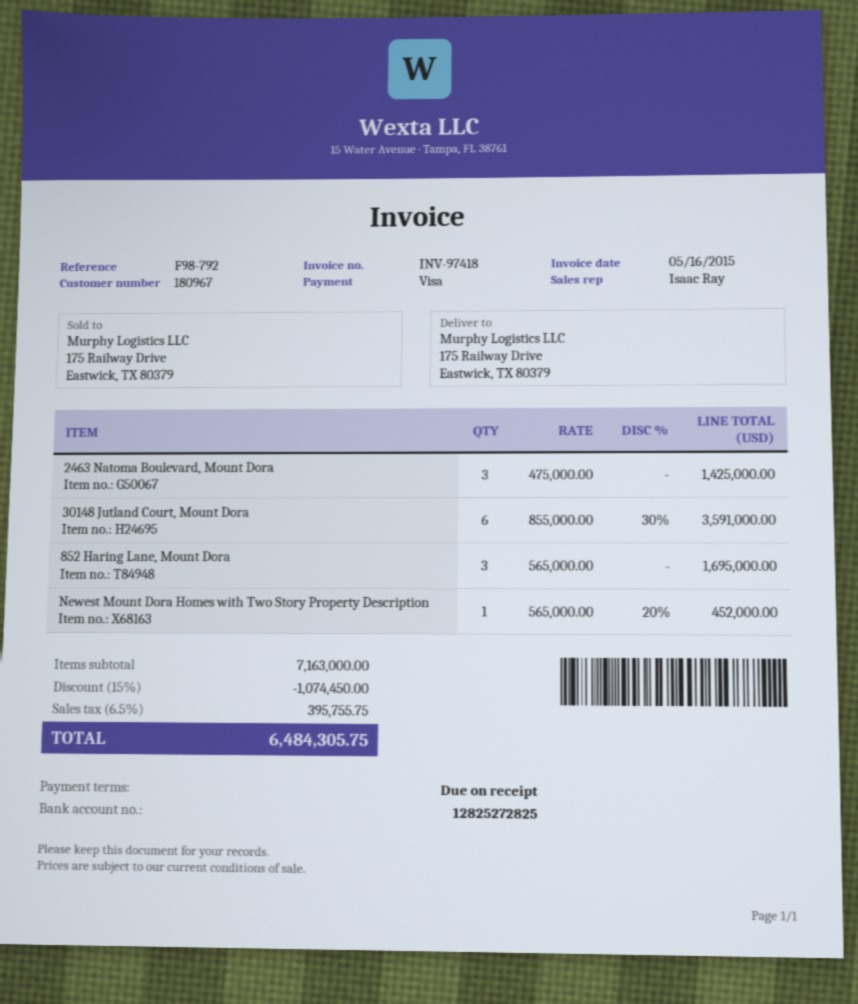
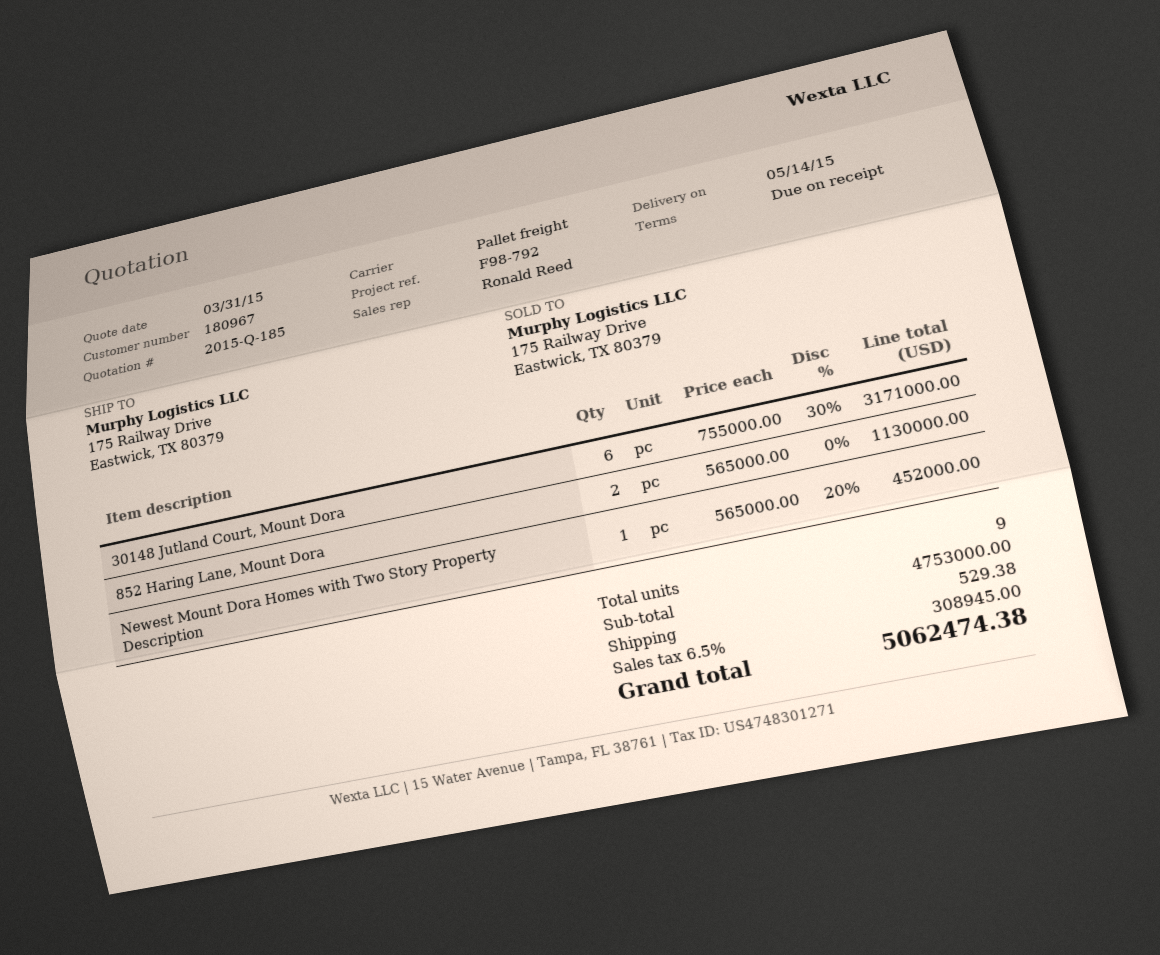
sales rep: Isaac Ray -> Ronald Reed
2463 Natoma Boulevard, Mount Dora: 3 x 475000.00 = 1425000.00 -> none
30148 Jutland Court, Mount Dora: 6 x 855000.00 - 30% = 3591000.00 -> 6 x 755000.00 - 30% = 3171000.00
852 Haring Lane, Mount Dora: 3 x 565000.00 = 1695000.00 -> 2 x 565000.00 = 1130000.00
subtotal: 7163000.00 -> 4753000.00
discount: 15% = 1074450.00 -> none
shipping: none -> 529.38
tax: 6.5% = 395755.75 -> 6.5% = 308945.00
total: 6484305.75 -> 5062474.38

